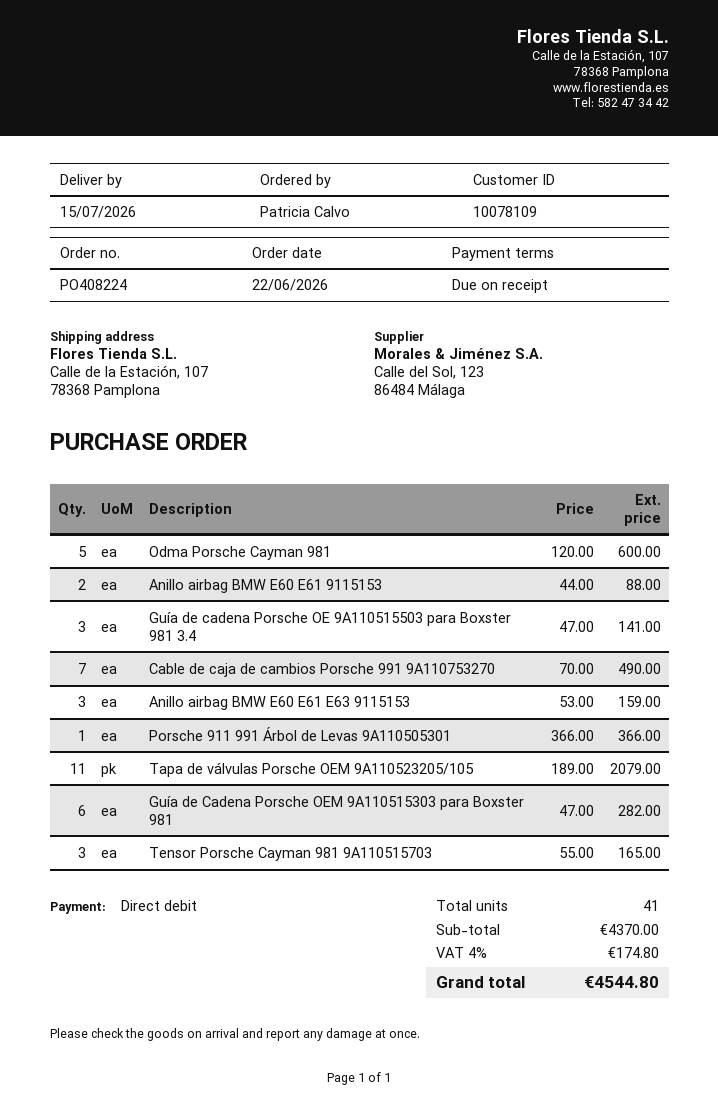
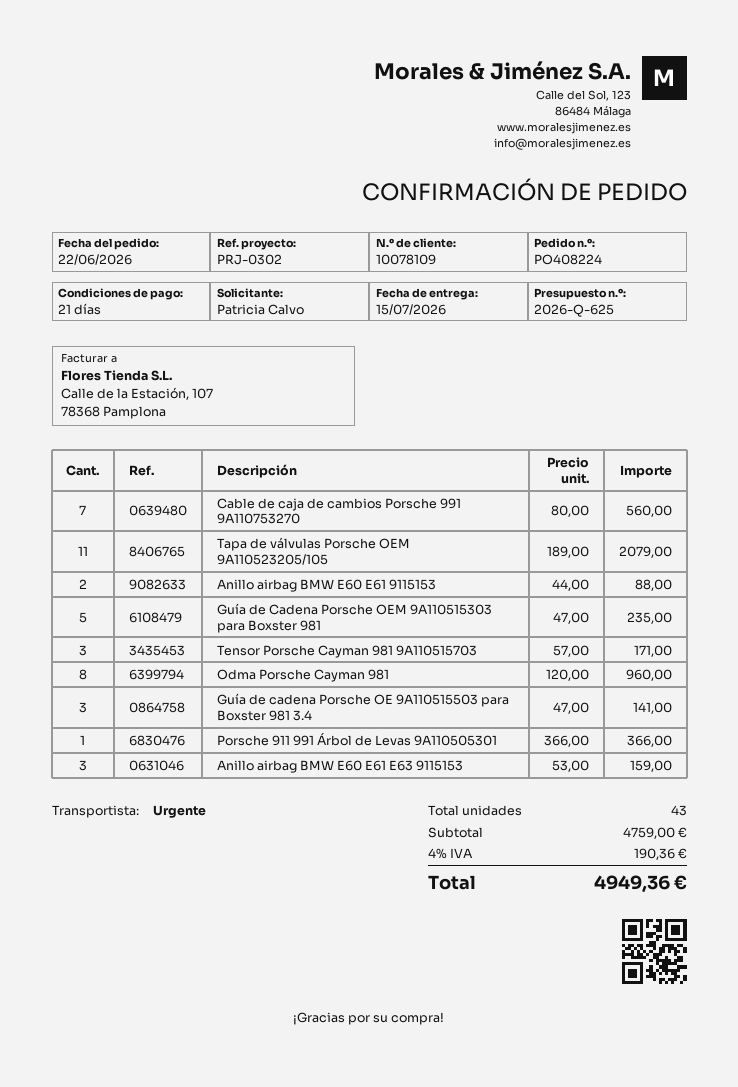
payment terms: on receipt -> 21 days
Odma Porsche Cayman 981: 5 x 120.00 = 600.00 -> 8 x 120.00 = 960.00
Cable de caja de cambios Porsche 991 9A110753270: 7 x 70.00 = 490.00 -> 7 x 80.00 = 560.00
Guía de Cadena Porsche OEM 9A110515303 para Boxster 981: 6 x 47.00 = 282.00 -> 5 x 47.00 = 235.00
Tensor Porsche Cayman 981 9A110515703: 3 x 55.00 = 165.00 -> 3 x 57.00 = 171.00
total quantity: 41 -> 43
subtotal: 4370.00 -> 4759.00
tax: 4% = 174.80 -> 4% = 190.36
total: 4544.80 -> 4949.36

